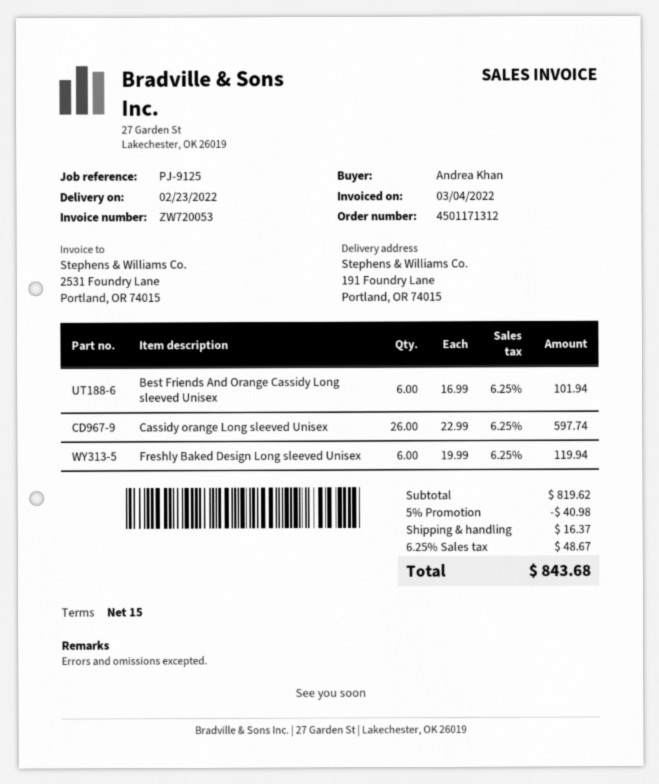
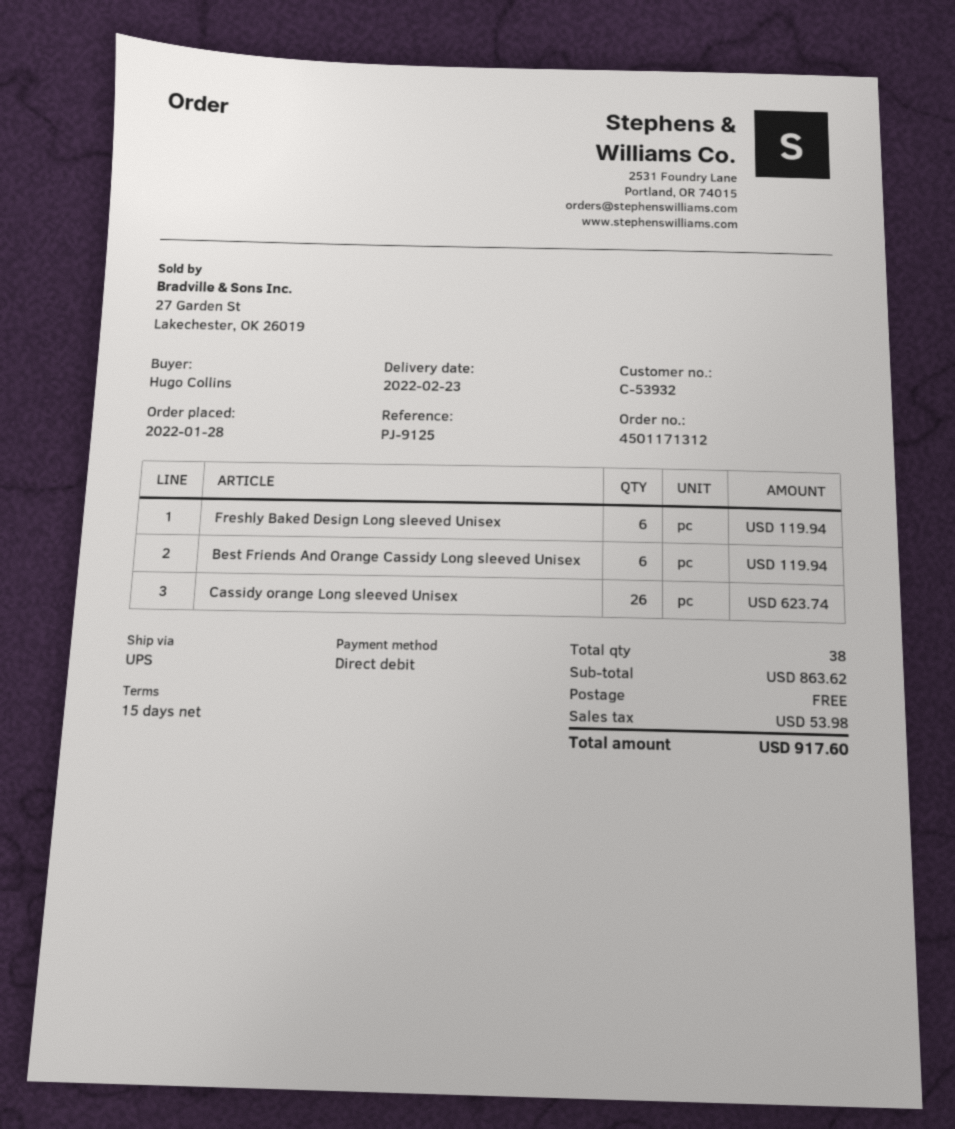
ordered by: Andrea Khan -> Hugo Collins
Best Friends And Orange Cassidy Long sleeved Unisex: 6 for 101.94 -> 6 for 119.94
Cassidy orange Long sleeved Unisex: 26 for 597.74 -> 26 for 623.74
subtotal: 819.62 -> 863.62
discount: 5% = 40.98 -> none
shipping: 16.37 -> 0.00
tax: 48.67 -> 53.98
total: 843.68 -> 917.60

